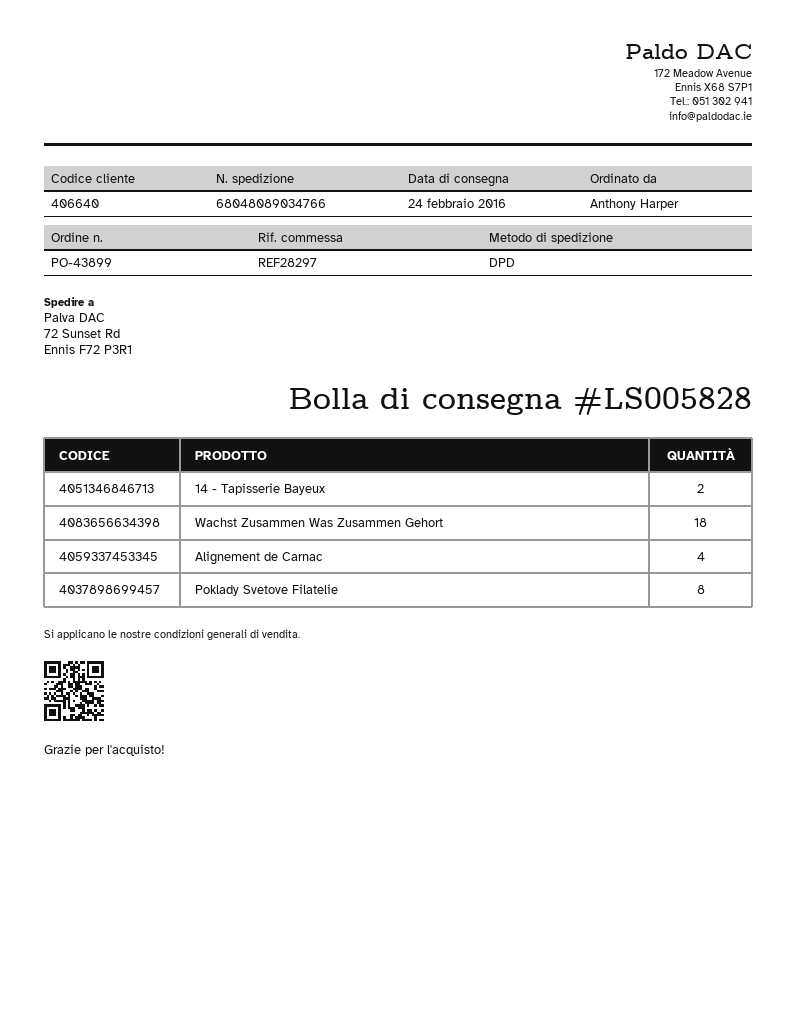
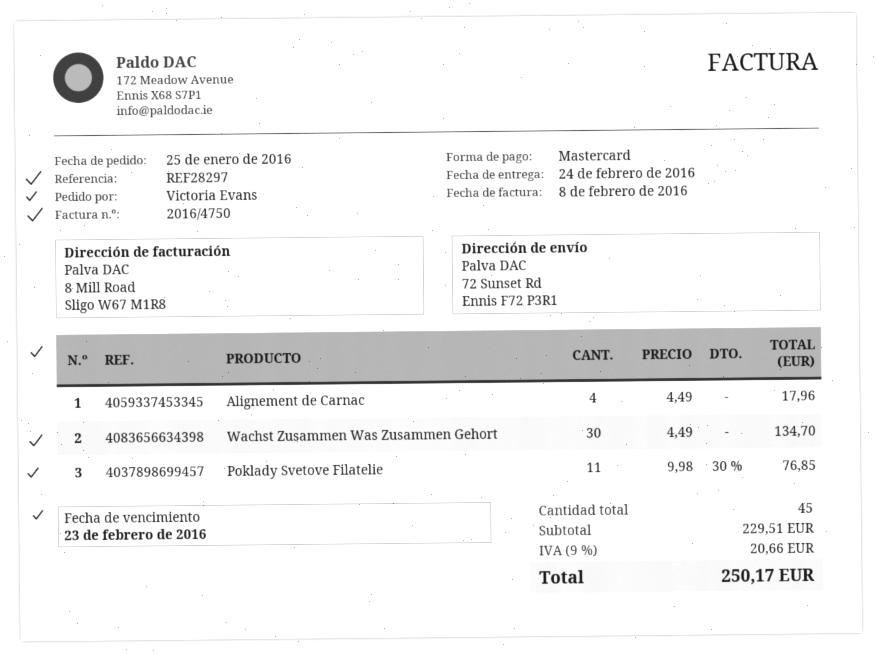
ordered by: Anthony Harper -> Victoria Evans
14 - Tapisserie Bayeux: 2 -> none
Wachst Zusammen Was Zusammen Gehort: 18 -> 30
Poklady Svetove Filatelie: 8 -> 11

